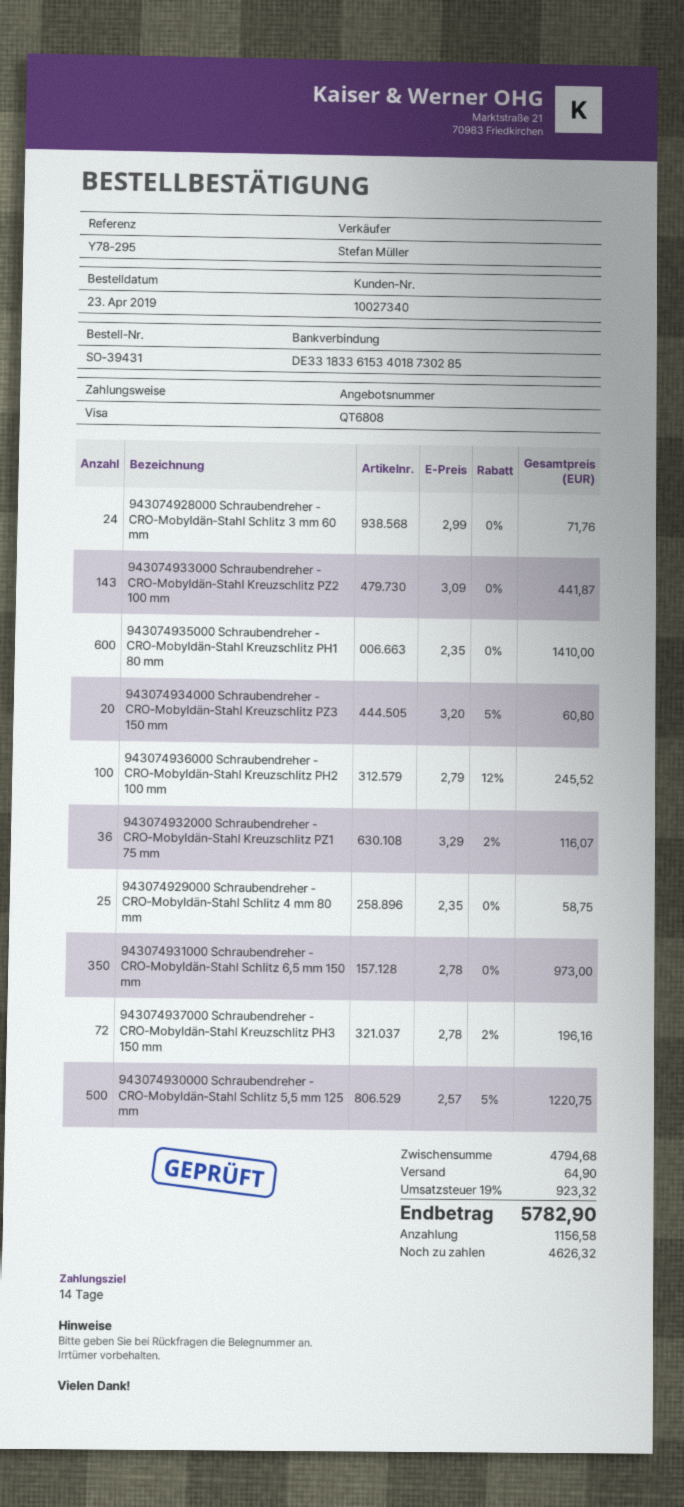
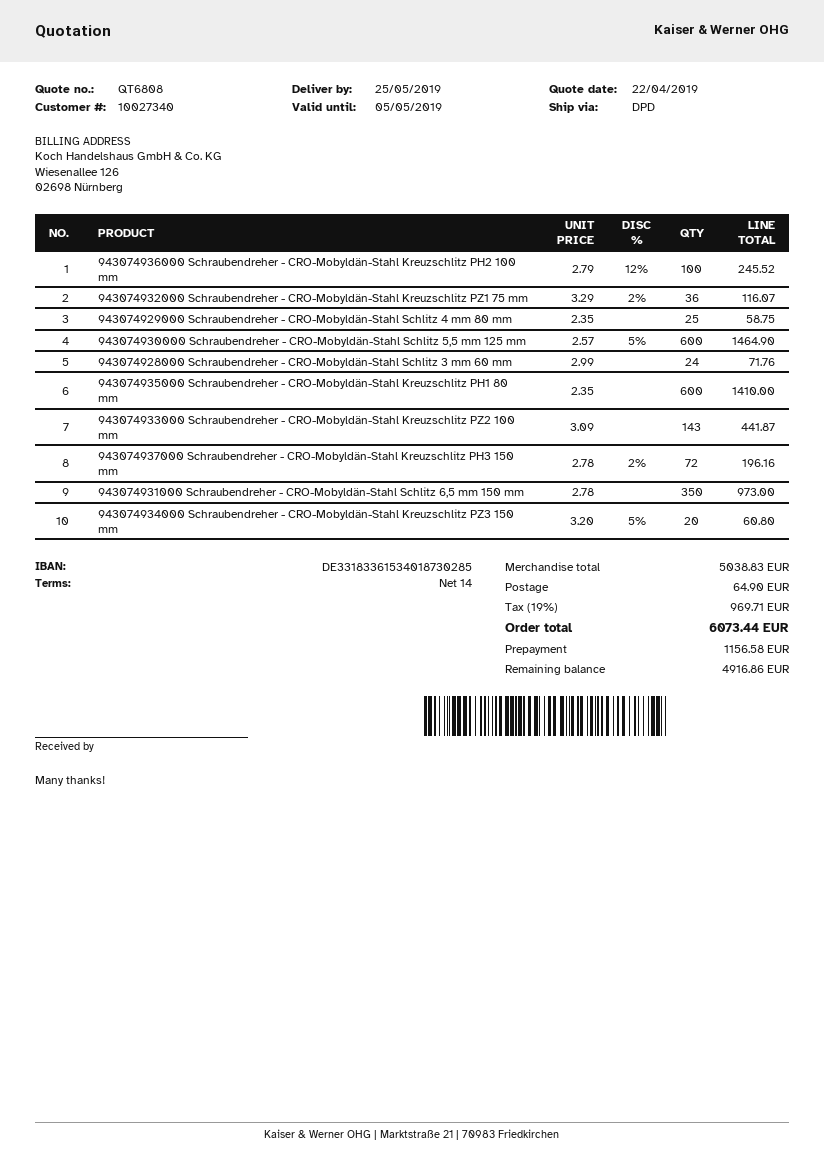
943074930000 Schraubendreher - CRO-Mobyldän-Stahl Schlitz 5,5 mm 125 mm: 500 x 2.57 - 5% = 1220.75 -> 600 x 2.57 - 5% = 1464.90
subtotal: 4794.68 -> 5038.83
tax: 19% = 923.32 -> 19% = 969.71
total: 5782.90 -> 6073.44
balance: 4626.32 -> 4916.86

